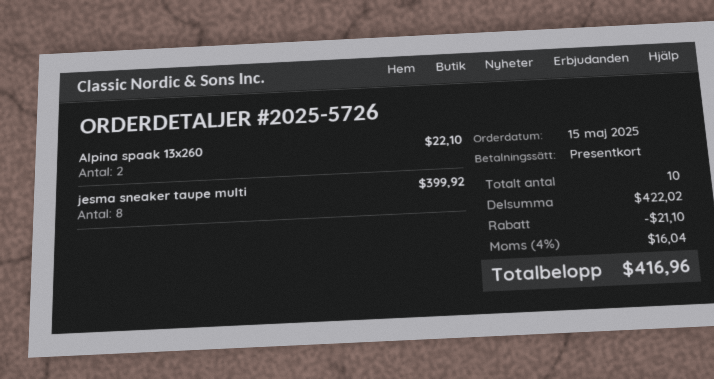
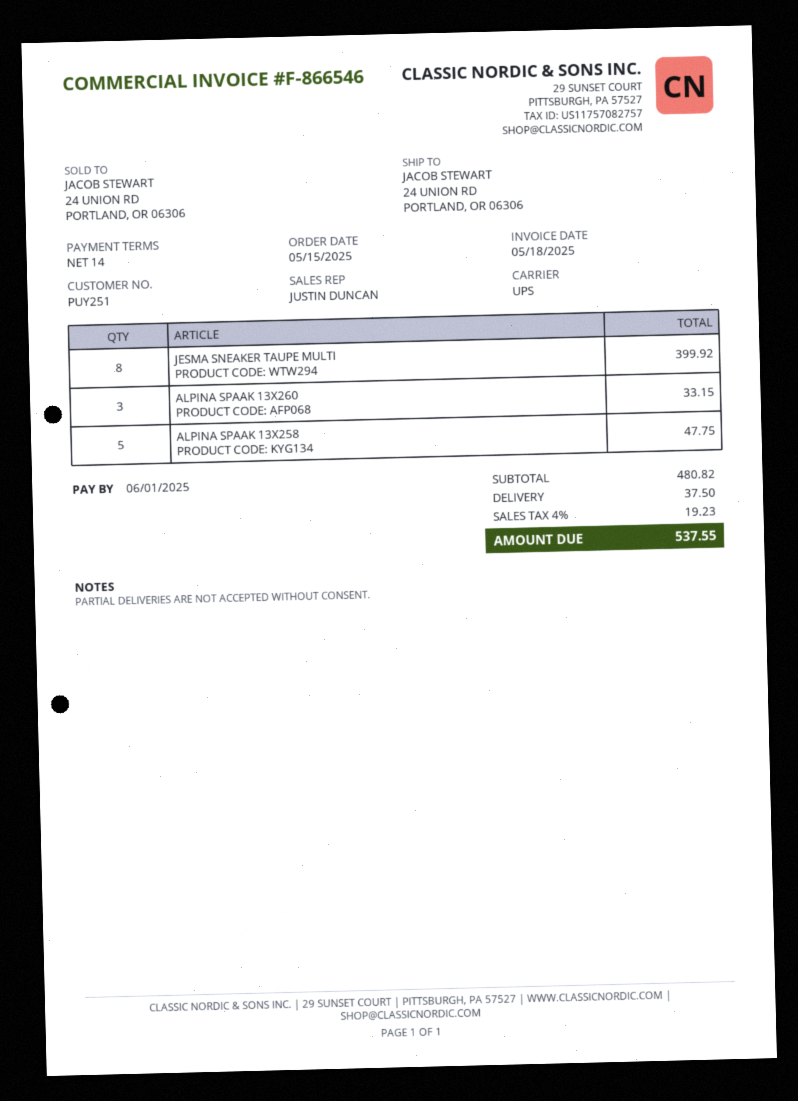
Alpina spaak 13x260: 2 for 22.10 -> 3 for 33.15
ALPINA SPAAK 13X258: none -> 5 for 47.75
subtotal: 422.02 -> 480.82
discount: 21.10 -> none
shipping: none -> 37.50
tax: 4% = 16.04 -> 4% = 19.23
total: 416.96 -> 537.55

